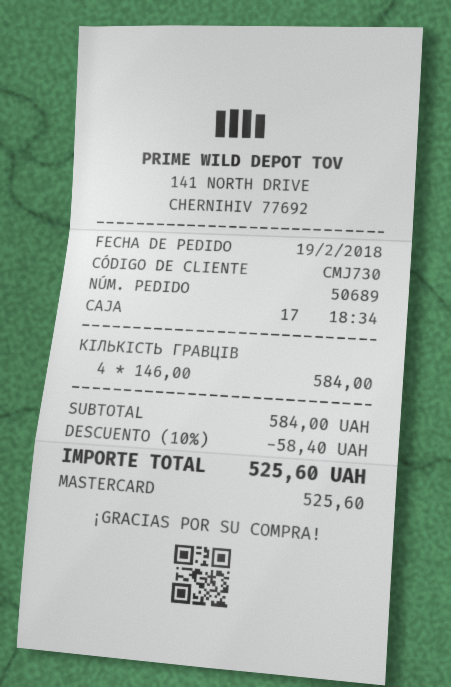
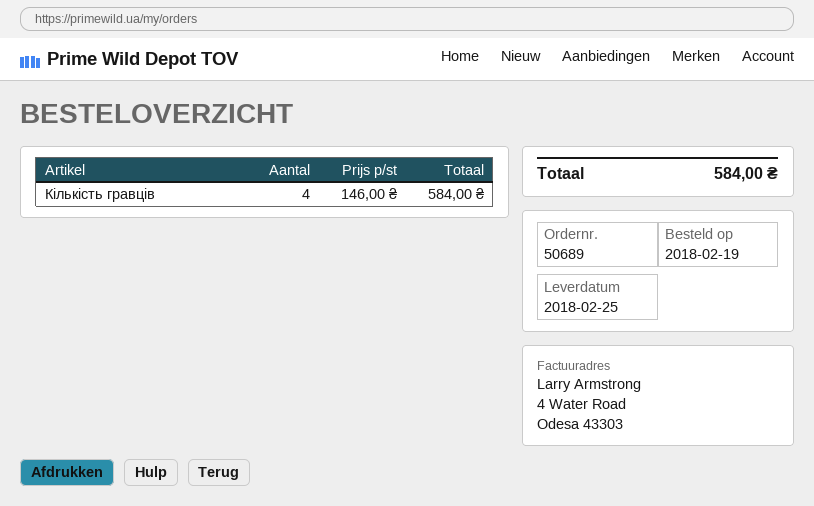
discount: 10% = 58.40 -> none
total: 525.60 -> 584.00

